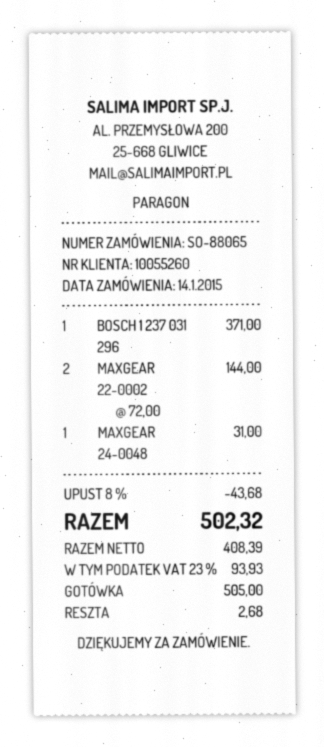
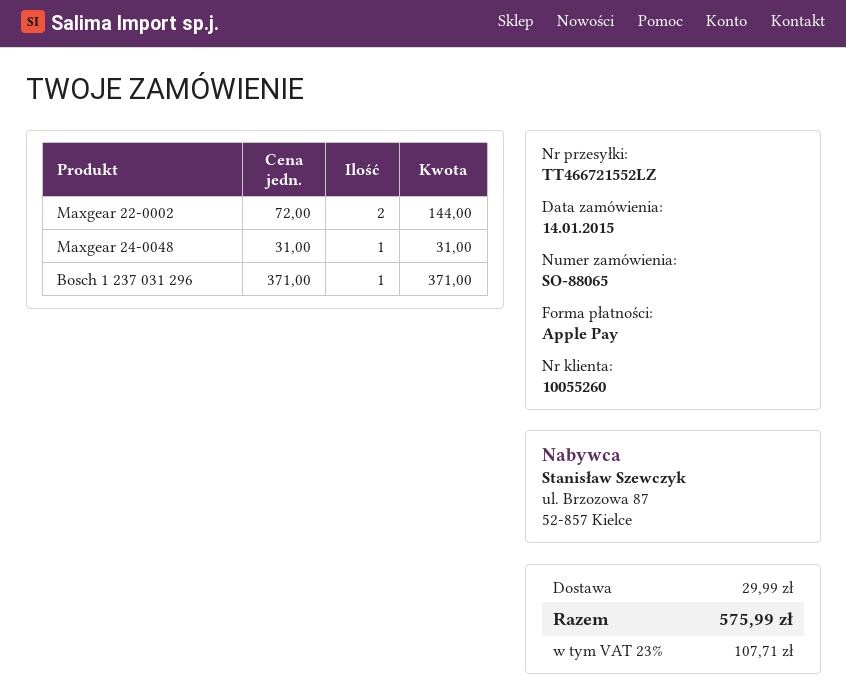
payment method: cash -> Apple Pay
discount: 8% = 43.68 -> none
shipping: none -> 29.99
tax: 23% = 93.93 -> 23% = 107.71
total: 502.32 -> 575.99

